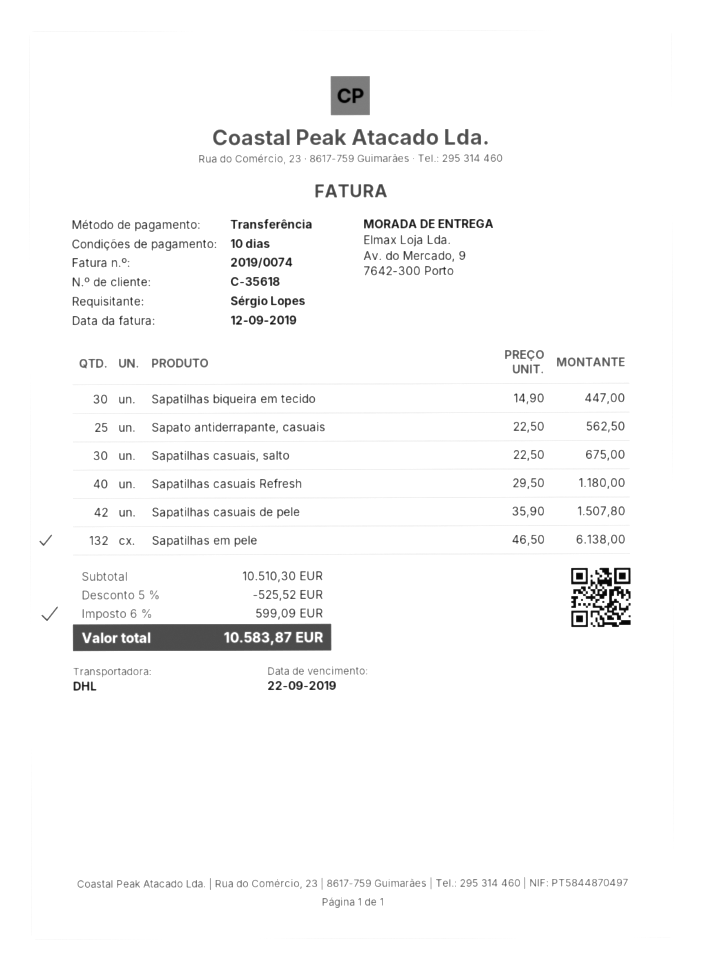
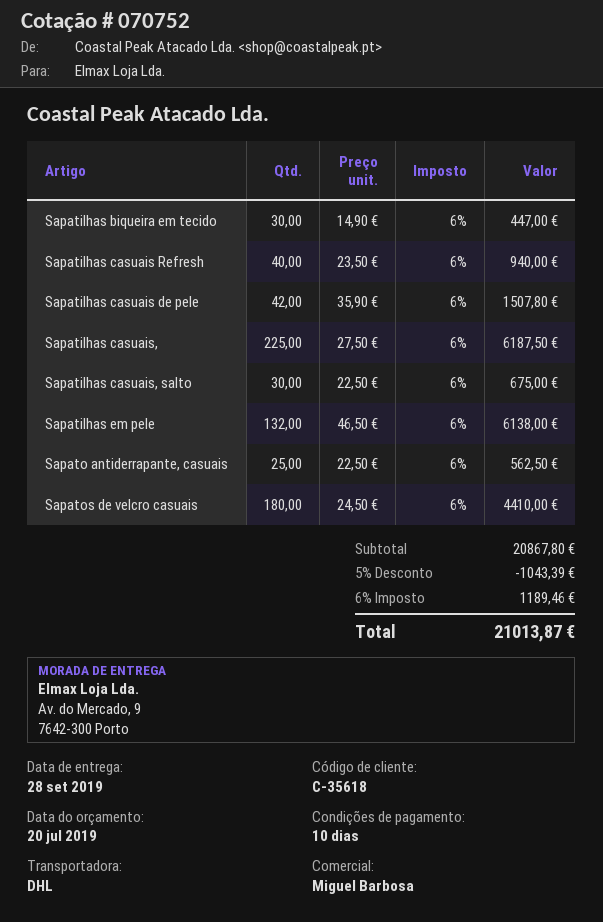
Sapatilhas casuais Refresh: 40 x 29.50 = 1180.00 -> 40 x 23.50 = 940.00
Sapatilhas casuais,: none -> 225 x 27.50 = 6187.50
Sapatos de velcro casuais: none -> 180 x 24.50 = 4410.00
subtotal: 10510.30 -> 20867.80
discount: 5% = 525.52 -> 5% = 1043.39
tax: 6% = 599.09 -> 6% = 1189.46
total: 10583.87 -> 21013.87

